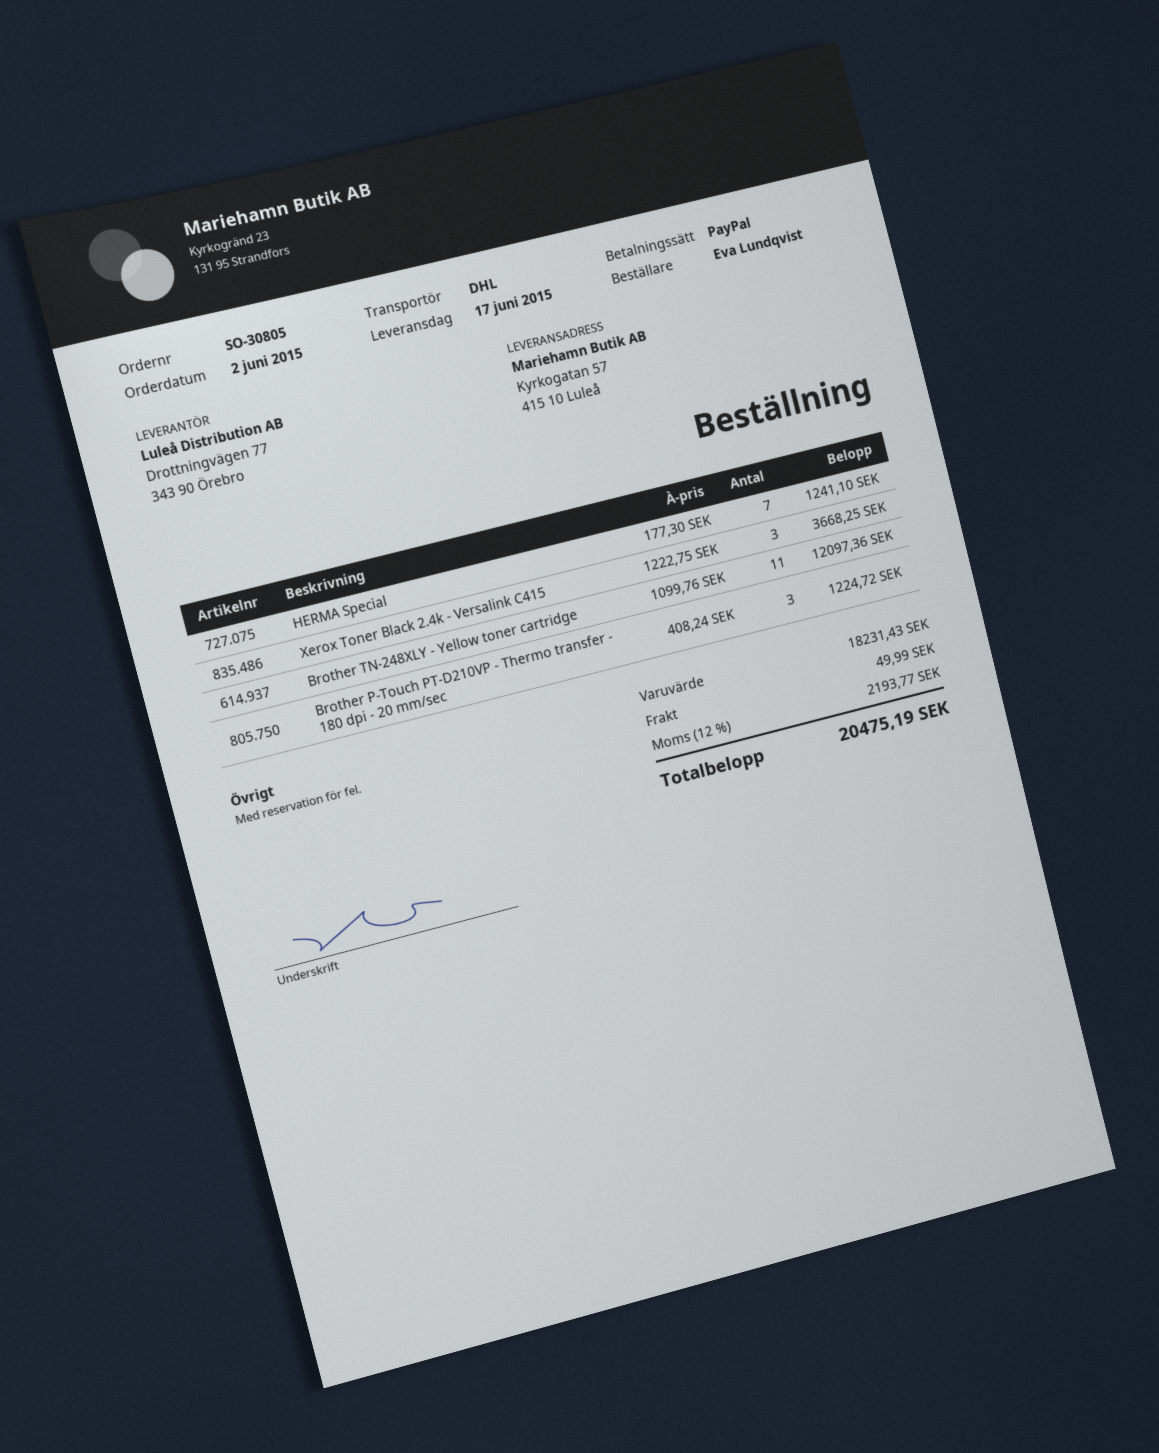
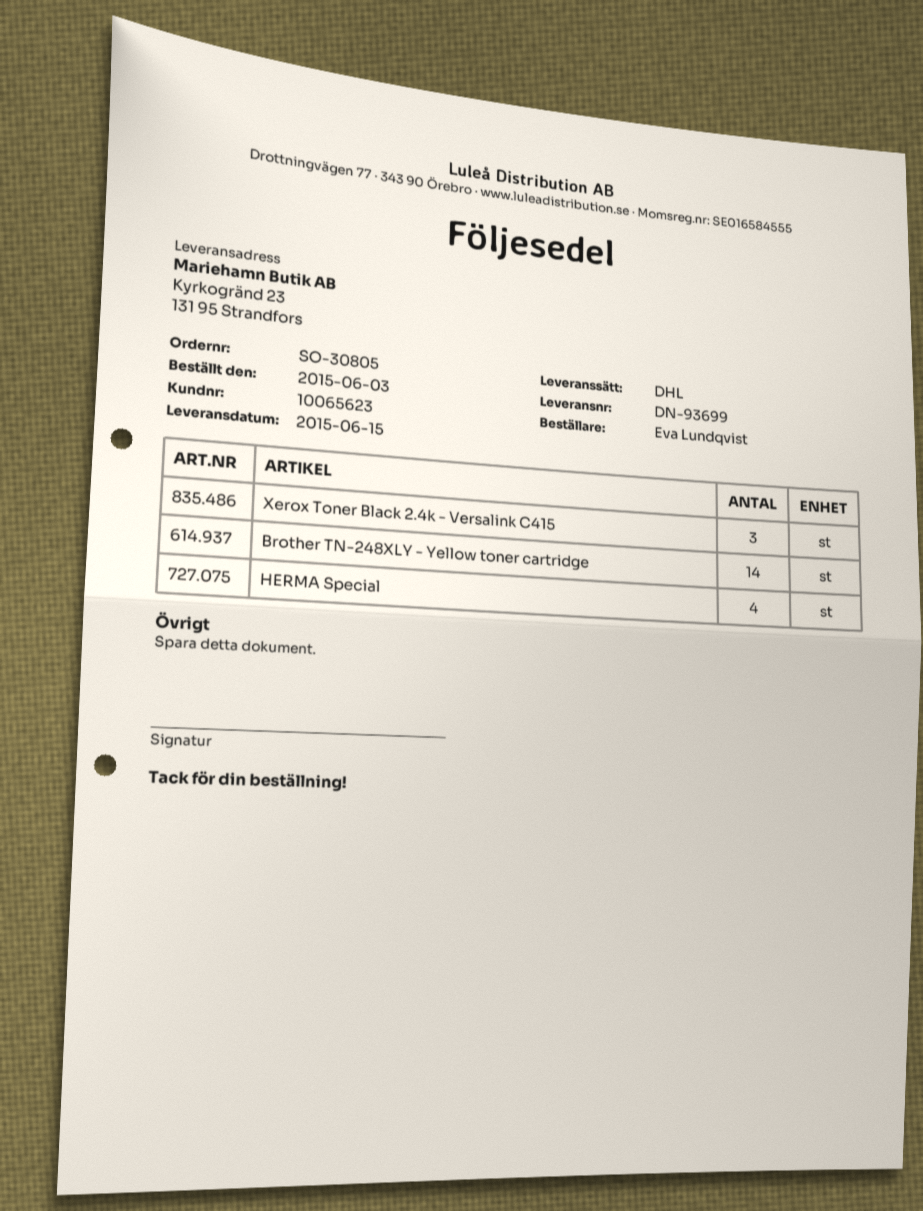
order date: 2015-06-02 -> 2015-06-03
delivery date: 2015-06-17 -> 2015-06-15
ship to: Kyrkogatan 57, 415 10 Luleå -> Kyrkogränd 23, 131 95 Strandfors
HERMA Special: 7 -> 4
Brother TN-248XLY - Yellow toner cartridge: 11 -> 14
Brother P-Touch PT-D210VP - Thermo transfer - 180 dpi - 20 mm/sec: 3 -> none

